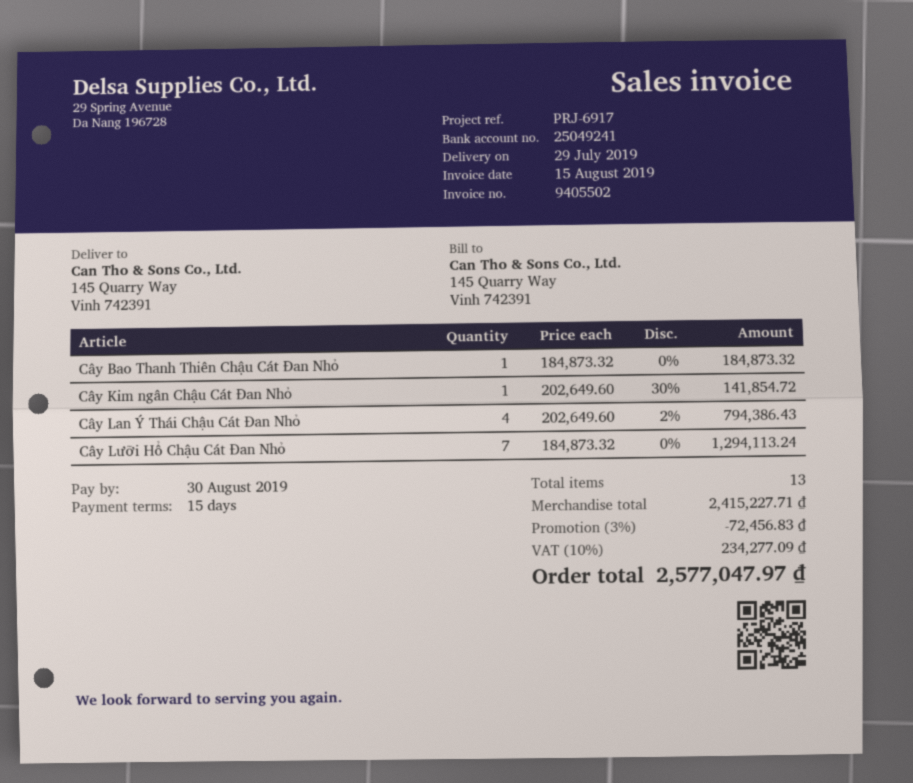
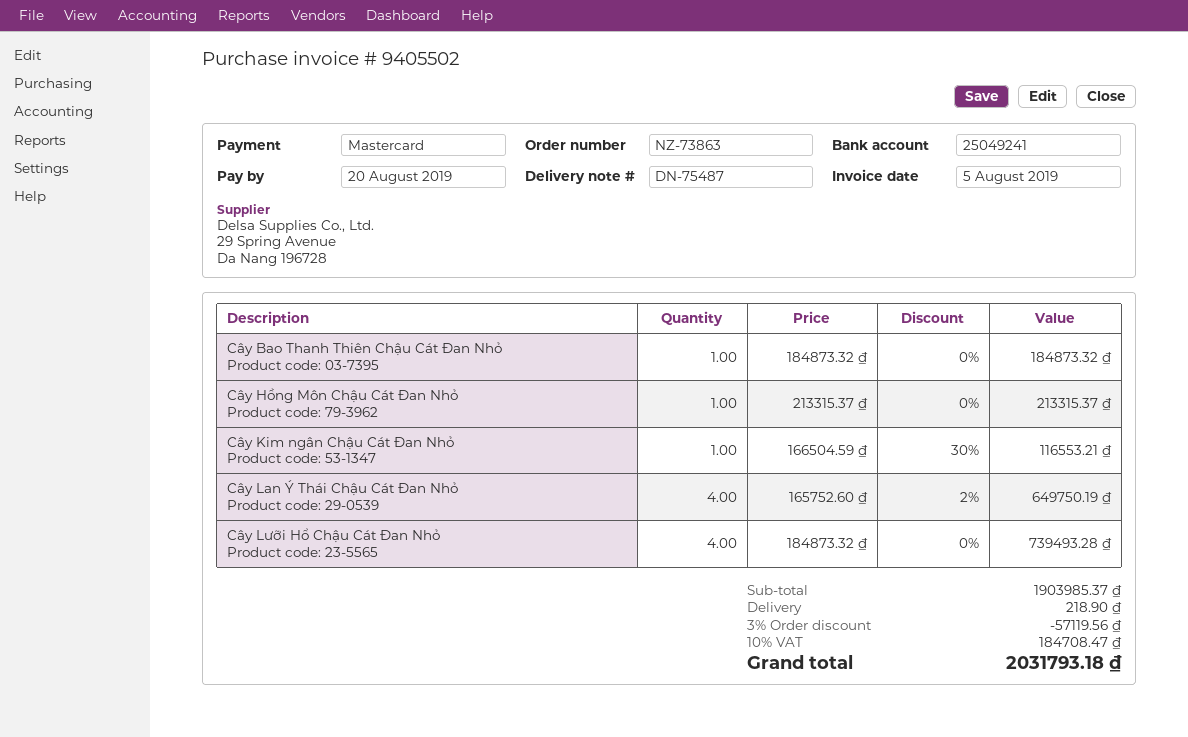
invoice date: 2019-08-15 -> 2019-08-05
due date: 2019-08-30 -> 2019-08-20
Cây Kim ngân Chậu Cát Đan Nhỏ: 1 x 202649.60 - 30% = 141854.72 -> 1 x 166504.59 - 30% = 116553.21
Cây Lan Ý Thái Chậu Cát Đan Nhỏ: 4 x 202649.60 - 2% = 794386.43 -> 4 x 165752.60 - 2% = 649750.19
Cây Lưỡi Hổ Chậu Cát Đan Nhỏ: 7 x 184873.32 = 1294113.24 -> 4 x 184873.32 = 739493.28
Cây Hồng Môn Chậu Cát Đan Nhỏ: none -> 1 x 213315.37 = 213315.37
subtotal: 2415227.71 -> 1903985.37
discount: 3% = 72456.83 -> 3% = 57119.56
shipping: none -> 218.90
tax: 10% = 234277.09 -> 10% = 184708.47
total: 2577047.97 -> 2031793.18

